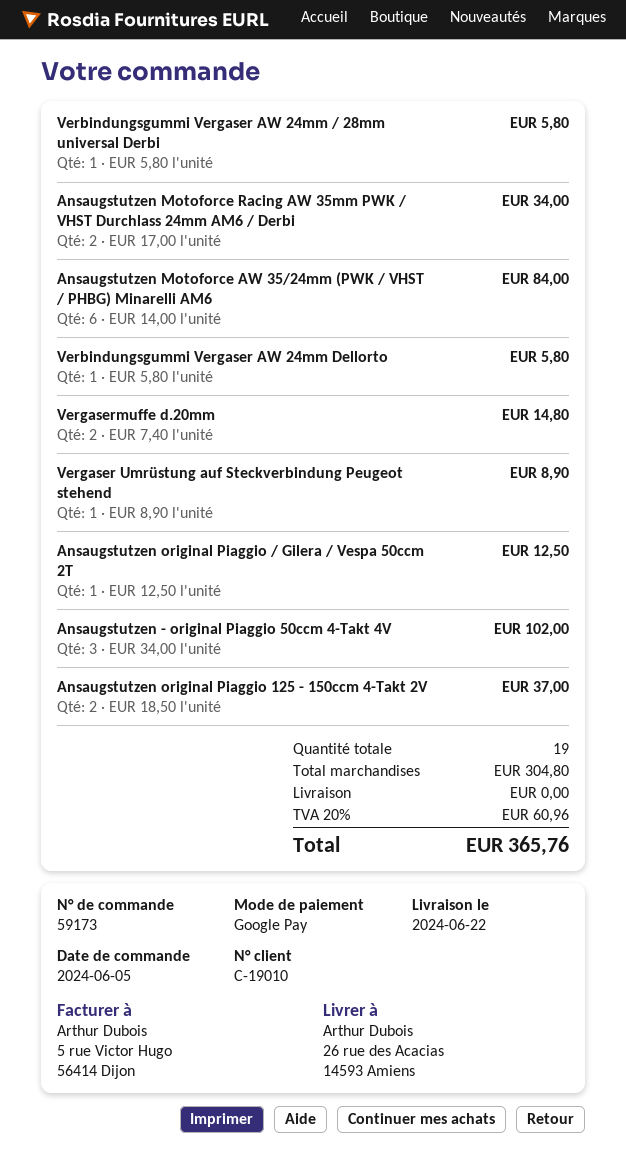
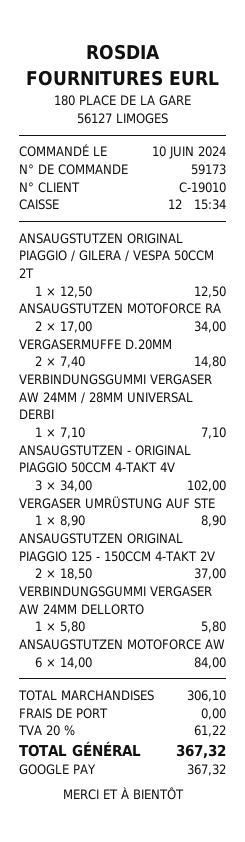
order date: 2024-06-05 -> 2024-06-10
Verbindungsgummi Vergaser AW 24mm / 28mm universal Derbi: 1 x 5.80 = 5.80 -> 1 x 7.10 = 7.10
subtotal: 304.80 -> 306.10
tax: 20% = 60.96 -> 20% = 61.22
total: 365.76 -> 367.32

